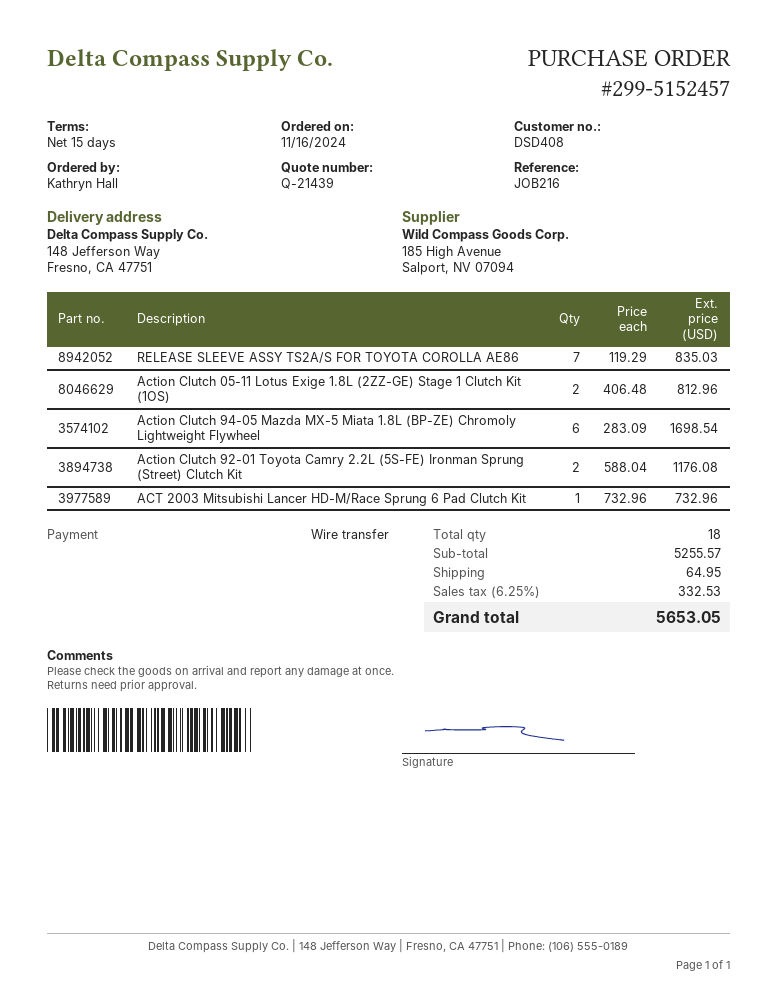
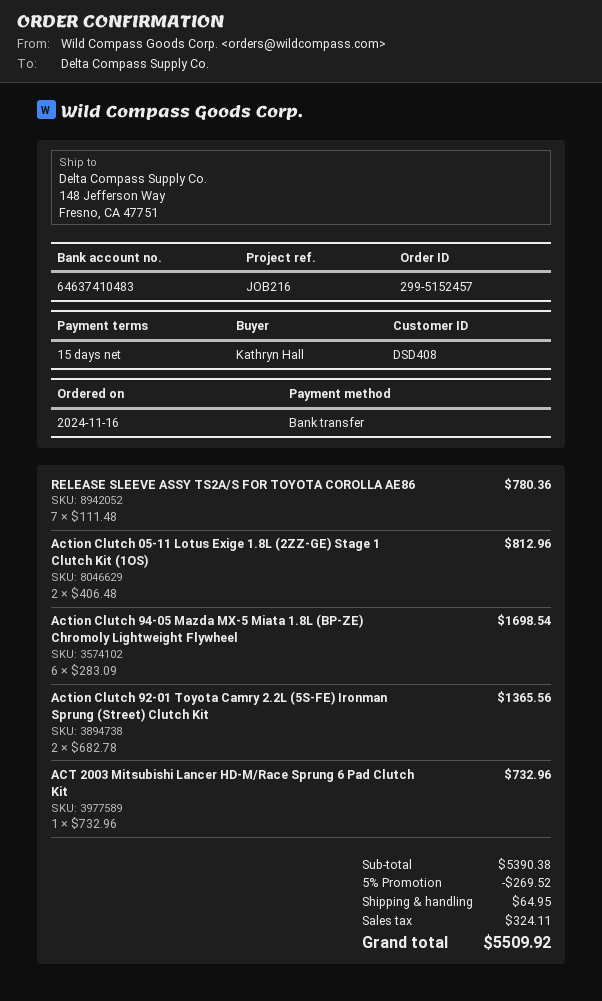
RELEASE SLEEVE ASSY TS2A/S FOR TOYOTA COROLLA AE86: 7 x 119.29 = 835.03 -> 7 x 111.48 = 780.36
Action Clutch 92-01 Toyota Camry 2.2L (5S-FE) Ironman Sprung (Street) Clutch Kit: 2 x 588.04 = 1176.08 -> 2 x 682.78 = 1365.56
subtotal: 5255.57 -> 5390.38
discount: none -> 5% = 269.52
tax: 332.53 -> 324.11
total: 5653.05 -> 5509.92

